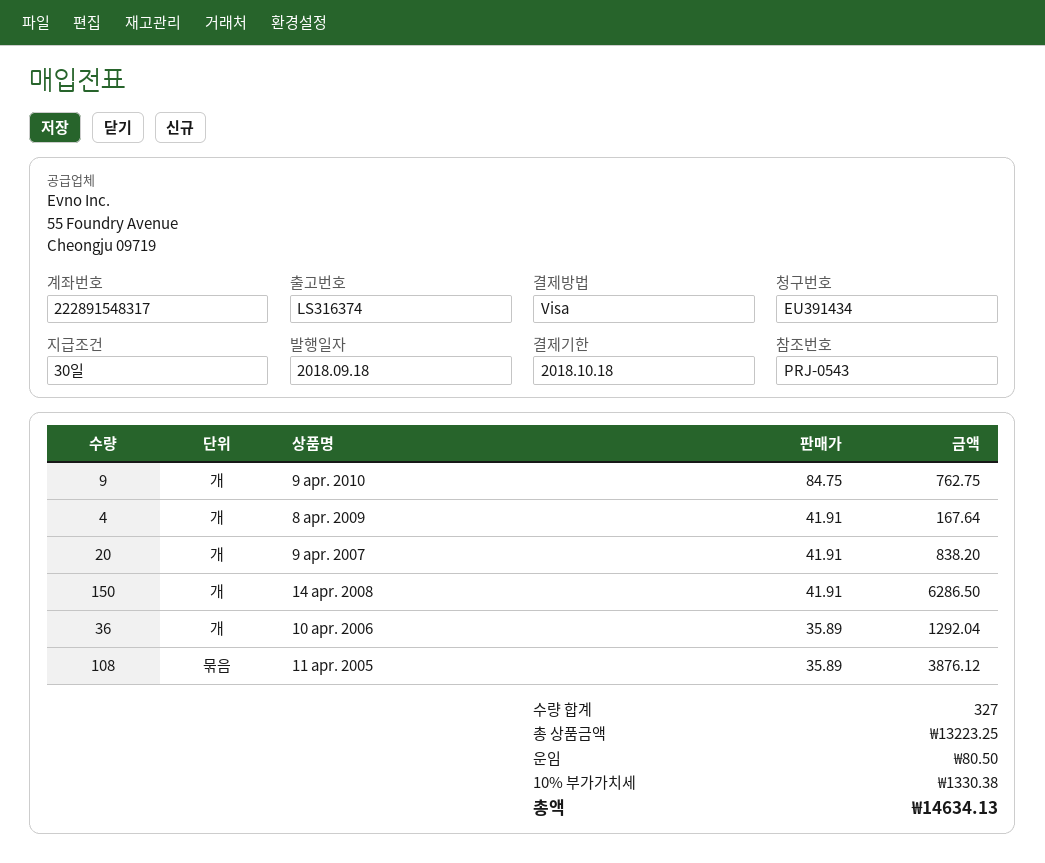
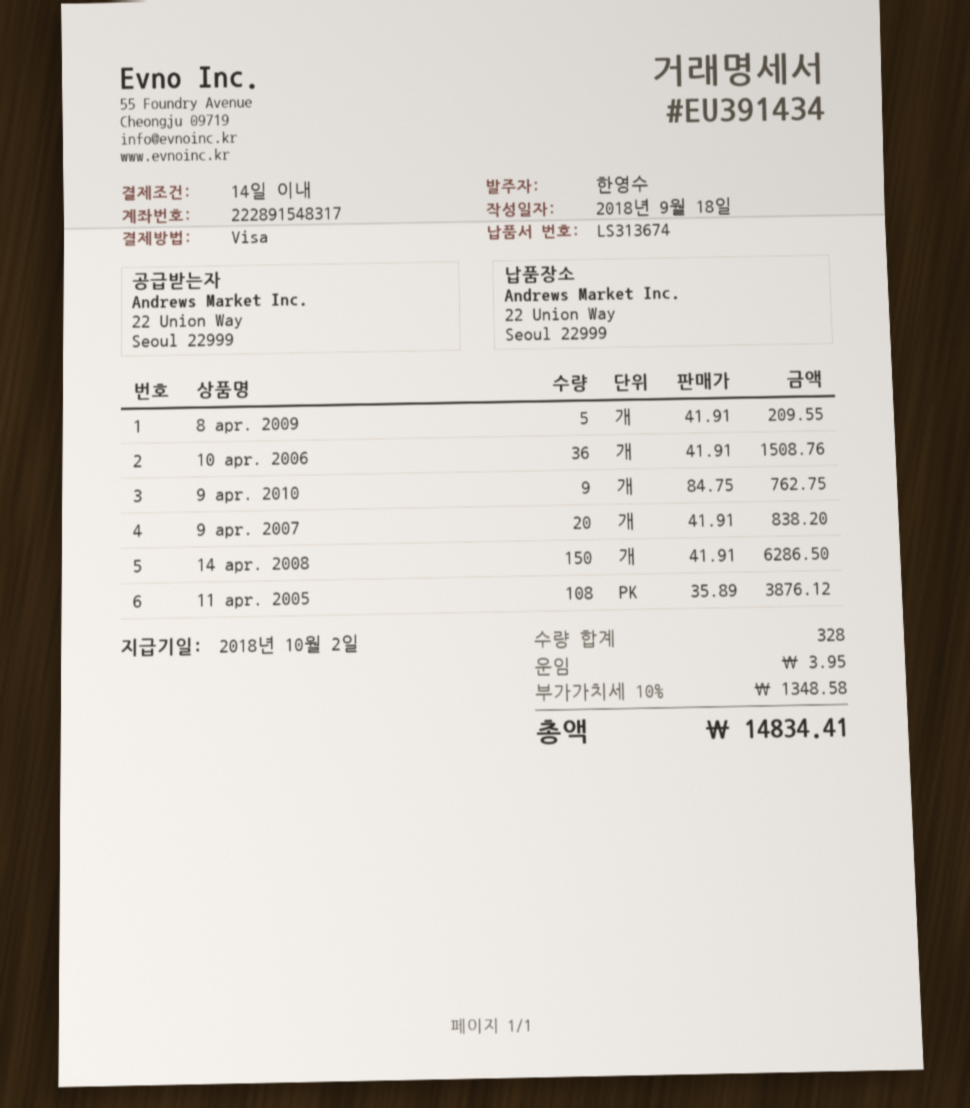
delivery note number: LS316374 -> LS313674
payment terms: 30 days -> 14 days
due date: 2018-10-18 -> 2018-10-02
8 apr. 2009: 4 x 41.91 = 167.64 -> 5 x 41.91 = 209.55
10 apr. 2006: 36 x 35.89 = 1292.04 -> 36 x 41.91 = 1508.76
total quantity: 327 -> 328
shipping: 80.50 -> 3.95
tax: 10% = 1330.38 -> 10% = 1348.58
total: 14634.13 -> 14834.41

